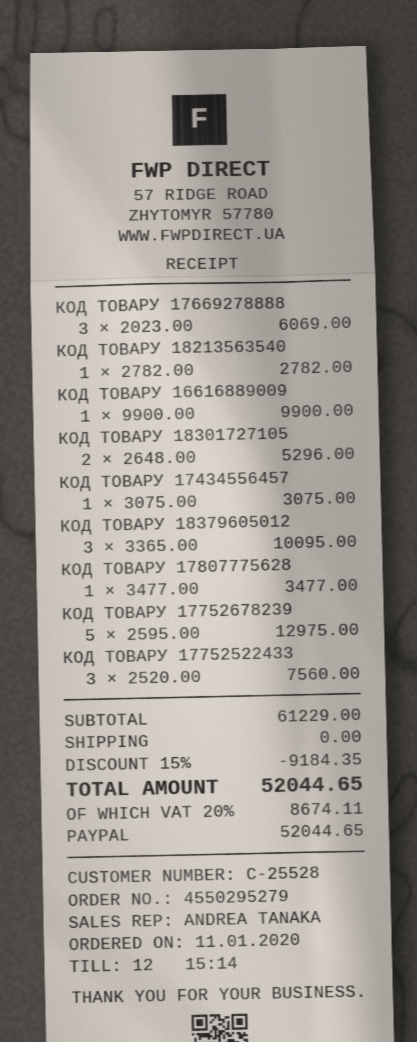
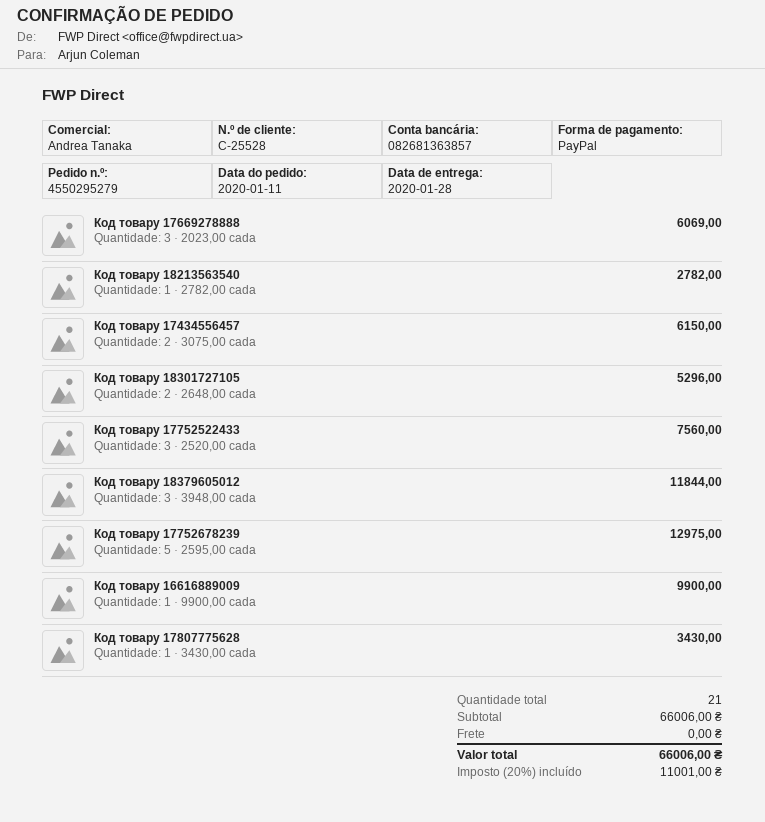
КОД ТОВАРУ 17434556457: 1 x 3075.00 = 3075.00 -> 2 x 3075.00 = 6150.00
КОД ТОВАРУ 18379605012: 3 x 3365.00 = 10095.00 -> 3 x 3948.00 = 11844.00
КОД ТОВАРУ 17807775628: 1 x 3477.00 = 3477.00 -> 1 x 3430.00 = 3430.00
subtotal: 61229.00 -> 66006.00
discount: 15% = 9184.35 -> none
tax: 20% = 8674.11 -> 20% = 11001.00
total: 52044.65 -> 66006.00

